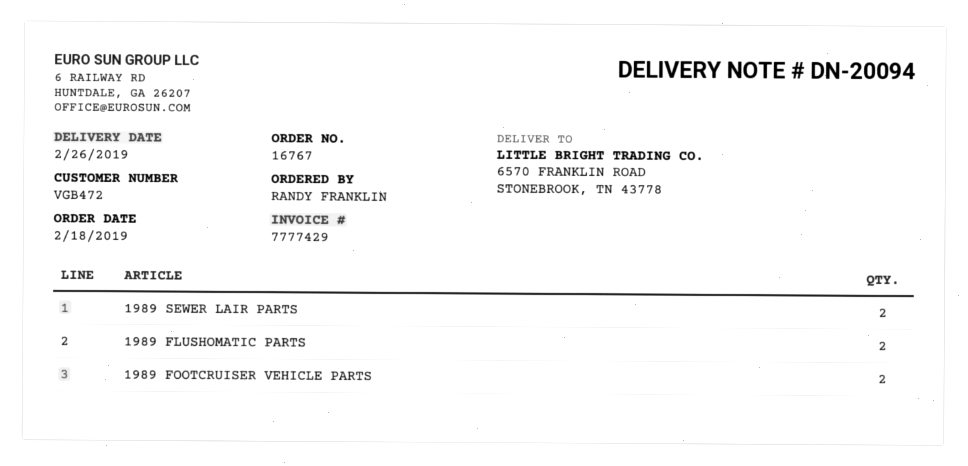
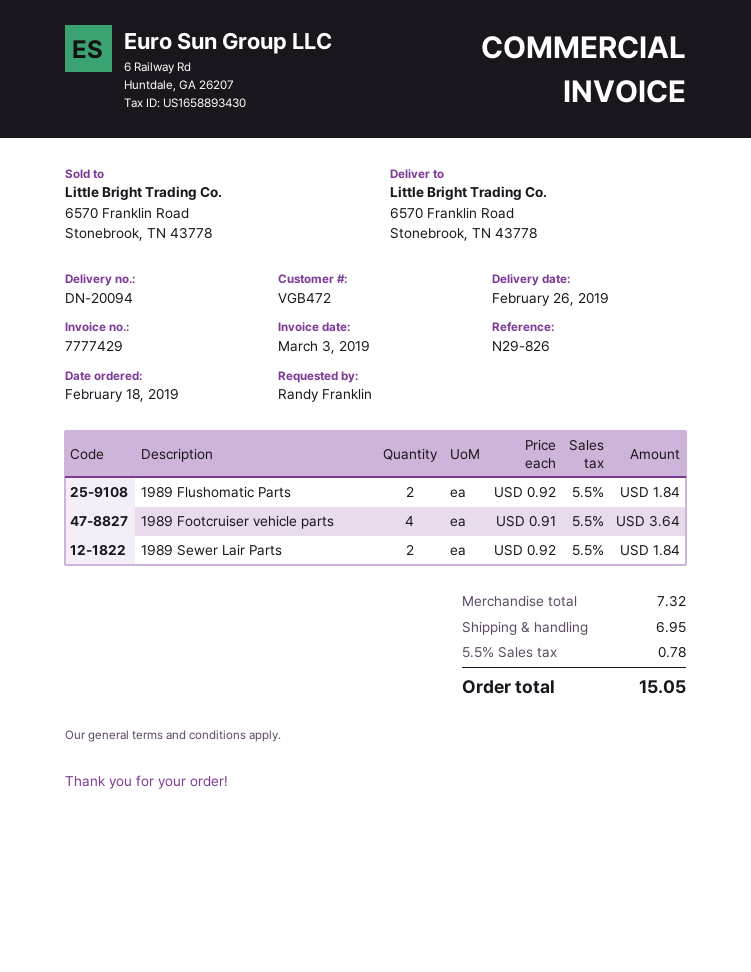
1989 FOOTCRUISER VEHICLE PARTS: 2 -> 4

